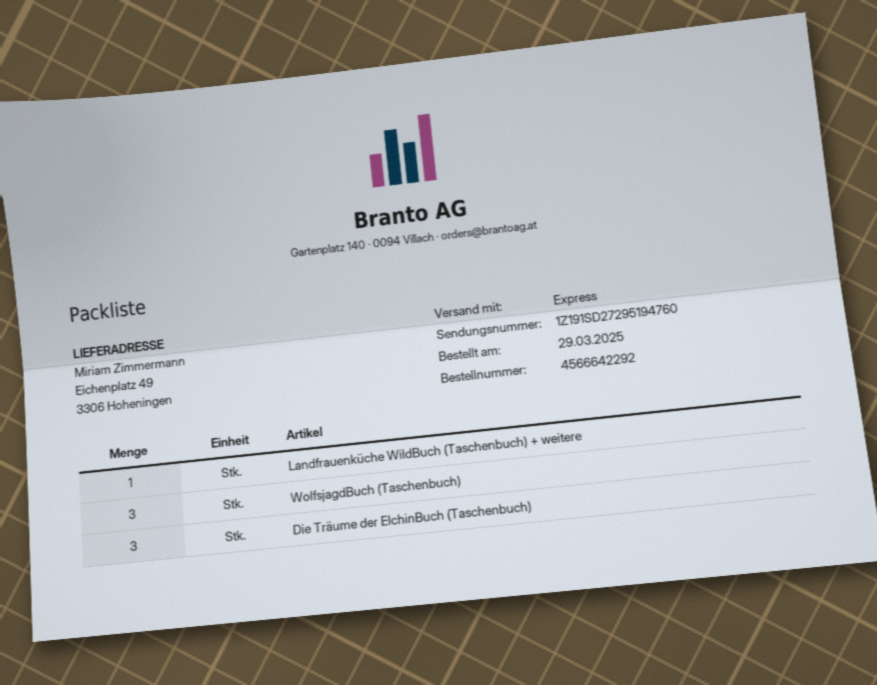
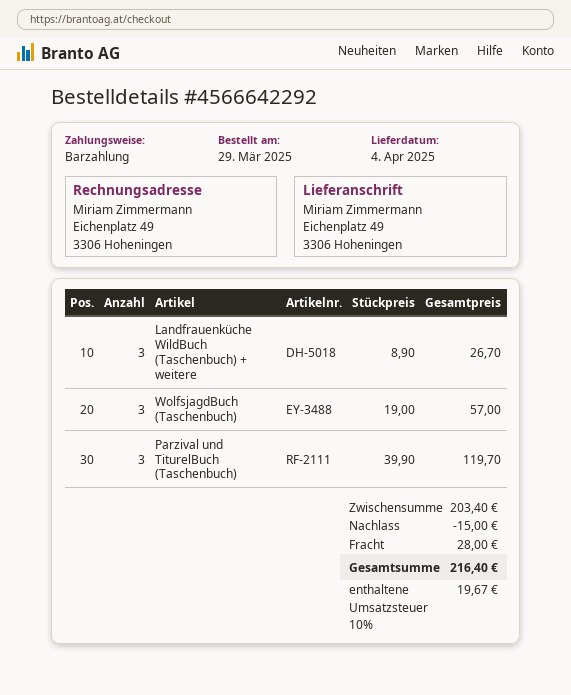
Landfrauenküche WildBuch (Taschenbuch) + weitere: 1 -> 3
Die Träume der ElchinBuch (Taschenbuch): 3 -> none
Parzival und TiturelBuch (Taschenbuch): none -> 3

